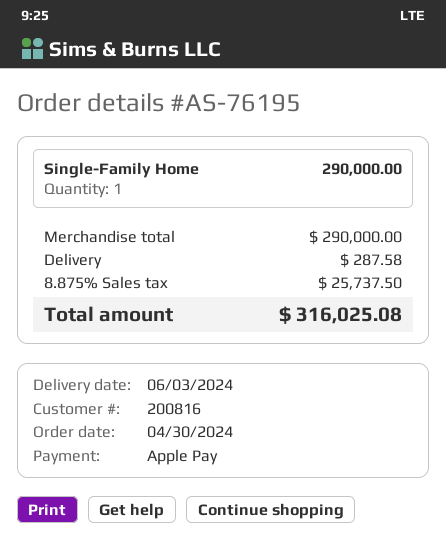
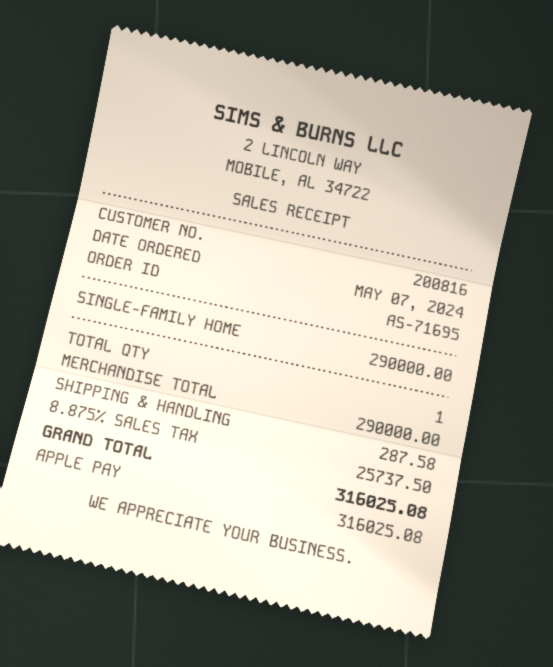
order number: AS-76195 -> AS-71695
order date: 2024-04-30 -> 2024-05-07

